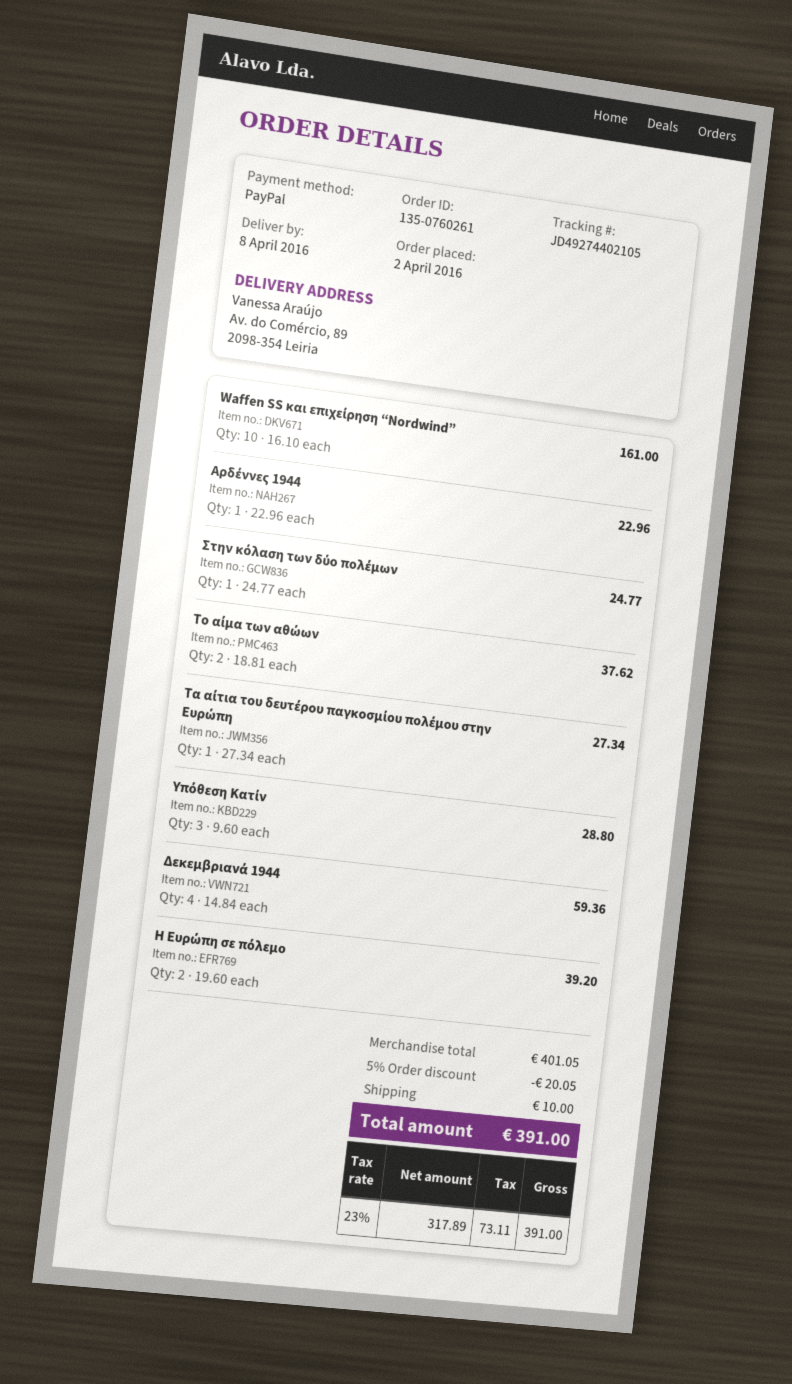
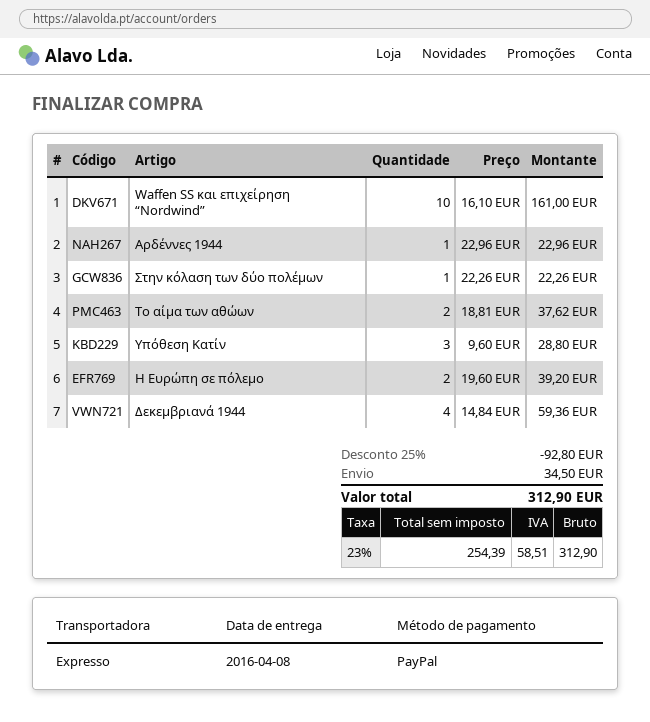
Στην κόλαση των δύο πολέμων: 1 x 24.77 = 24.77 -> 1 x 22.26 = 22.26
Τα αίτια του δευτέρου παγκοσμίου πολέμου στην Ευρώπη: 1 x 27.34 = 27.34 -> none
discount: 5% = 20.05 -> 25% = 92.80
shipping: 10.00 -> 34.50
net: 317.89 -> 254.39
tax: 23% = 73.11 -> 23% = 58.51
total: 391.00 -> 312.90

